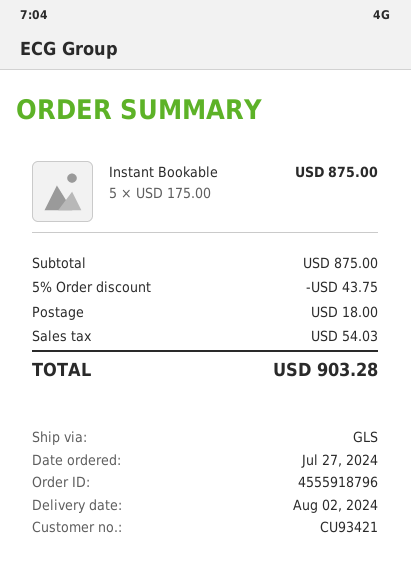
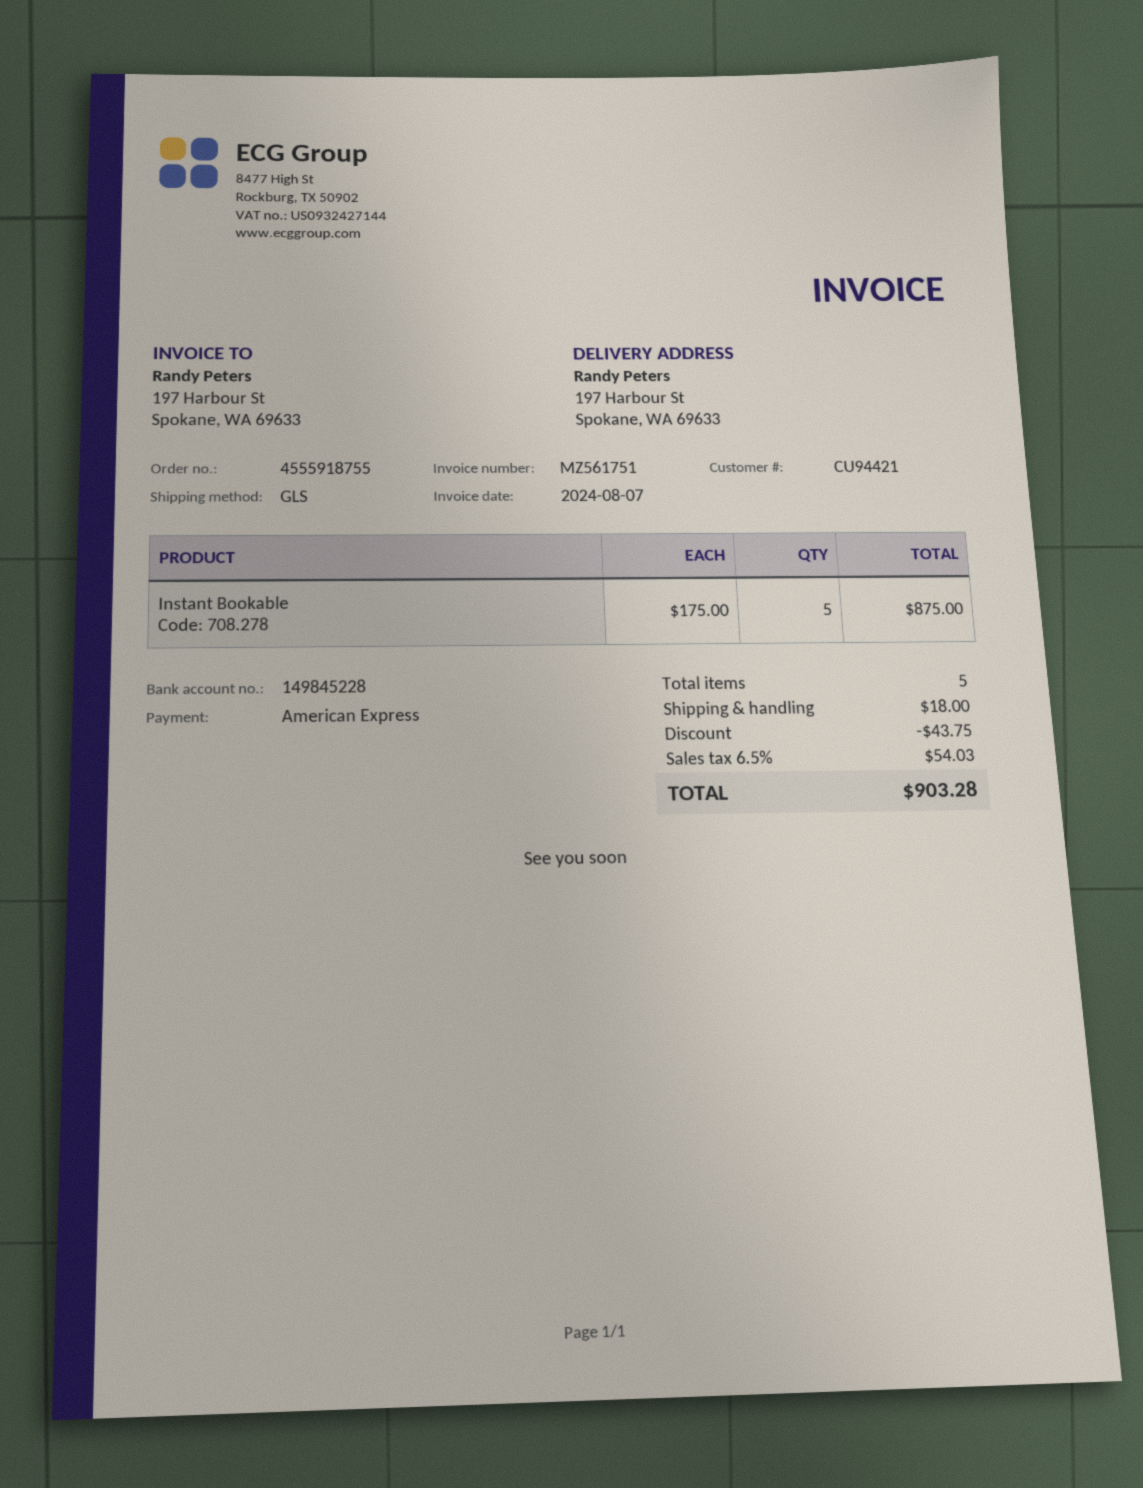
order number: 4555918796 -> 4555918755
customer number: CU93421 -> CU94421

